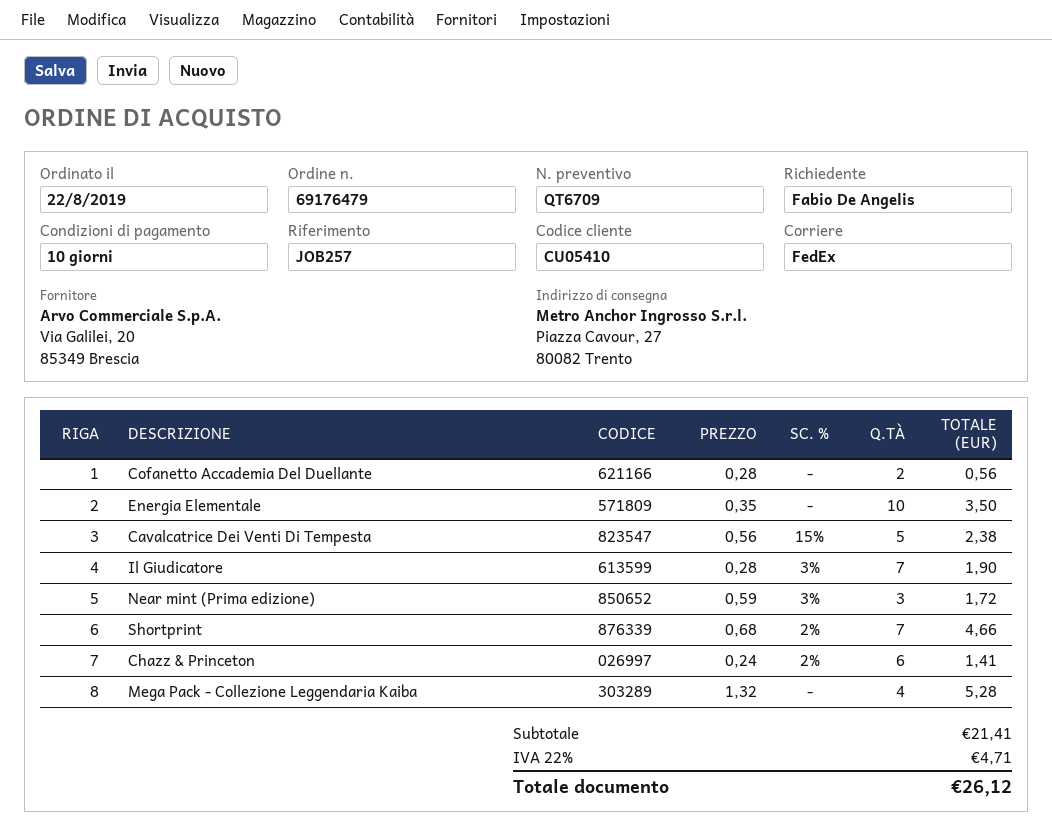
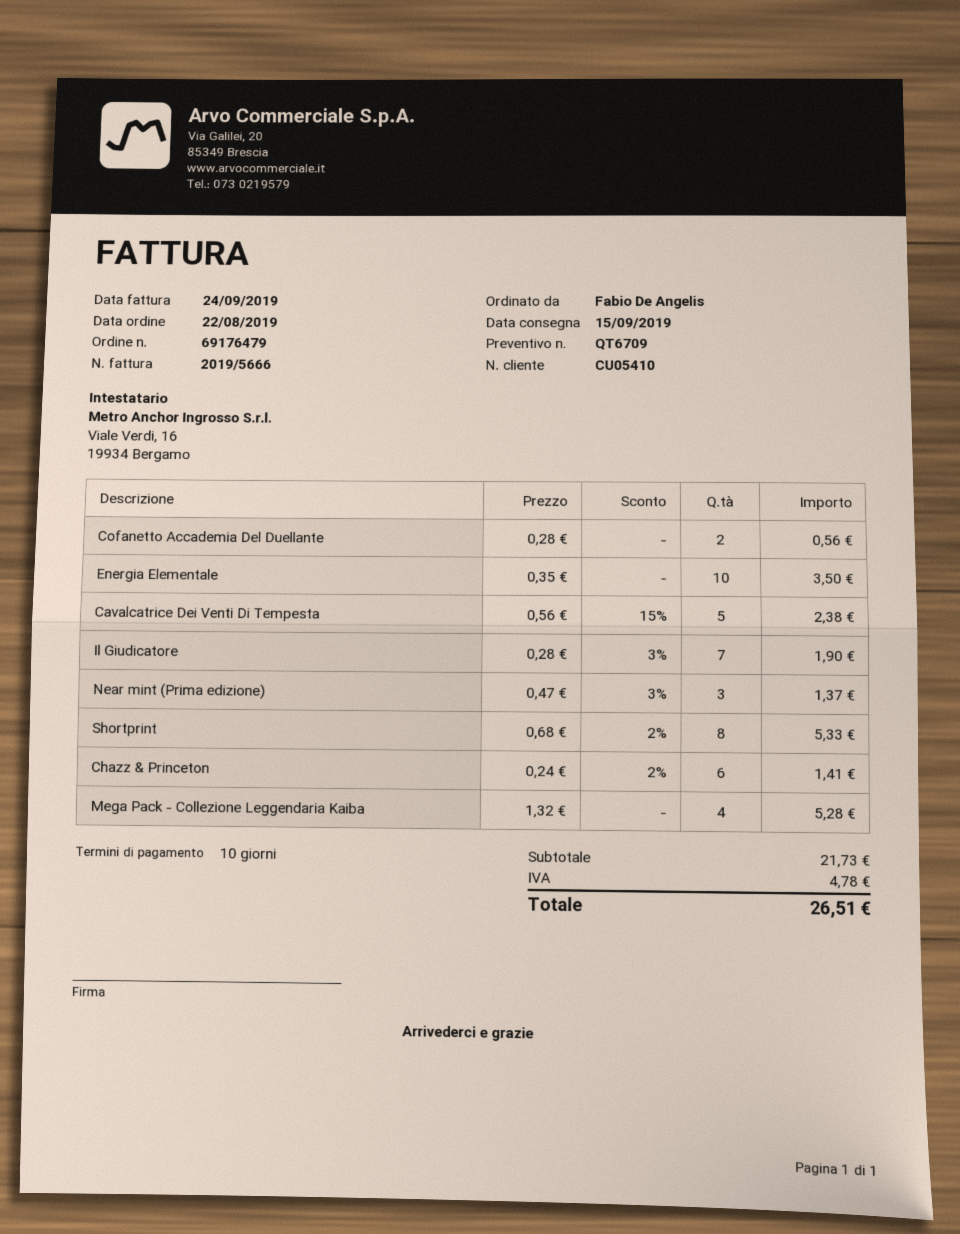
Near mint (Prima edizione): 3 x 0.59 - 3% = 1.72 -> 3 x 0.47 - 3% = 1.37
Shortprint: 7 x 0.68 - 2% = 4.66 -> 8 x 0.68 - 2% = 5.33
subtotal: 21.41 -> 21.73
tax: 4.71 -> 4.78
total: 26.12 -> 26.51

